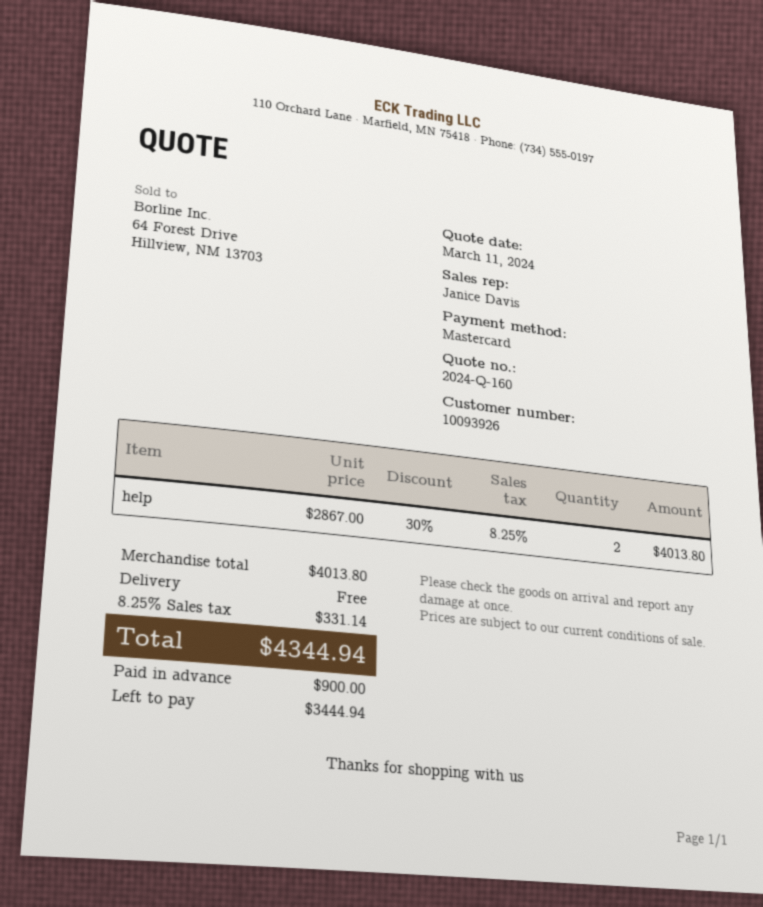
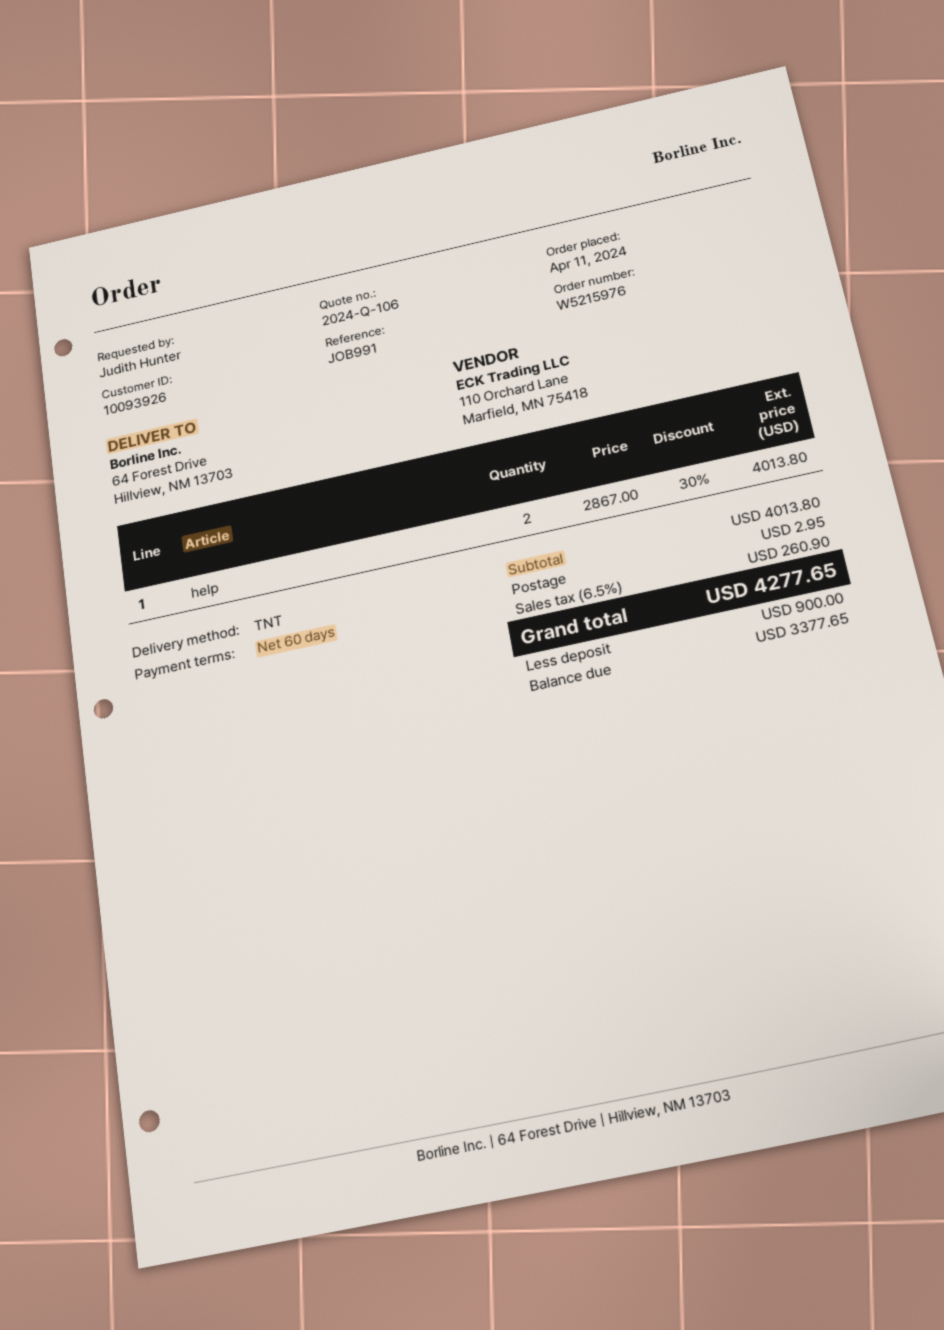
quote number: 2024-Q-160 -> 2024-Q-106
shipping: 0.00 -> 2.95
tax: 8.25% = 331.14 -> 6.5% = 260.90
total: 4344.94 -> 4277.65
balance: 3444.94 -> 3377.65

